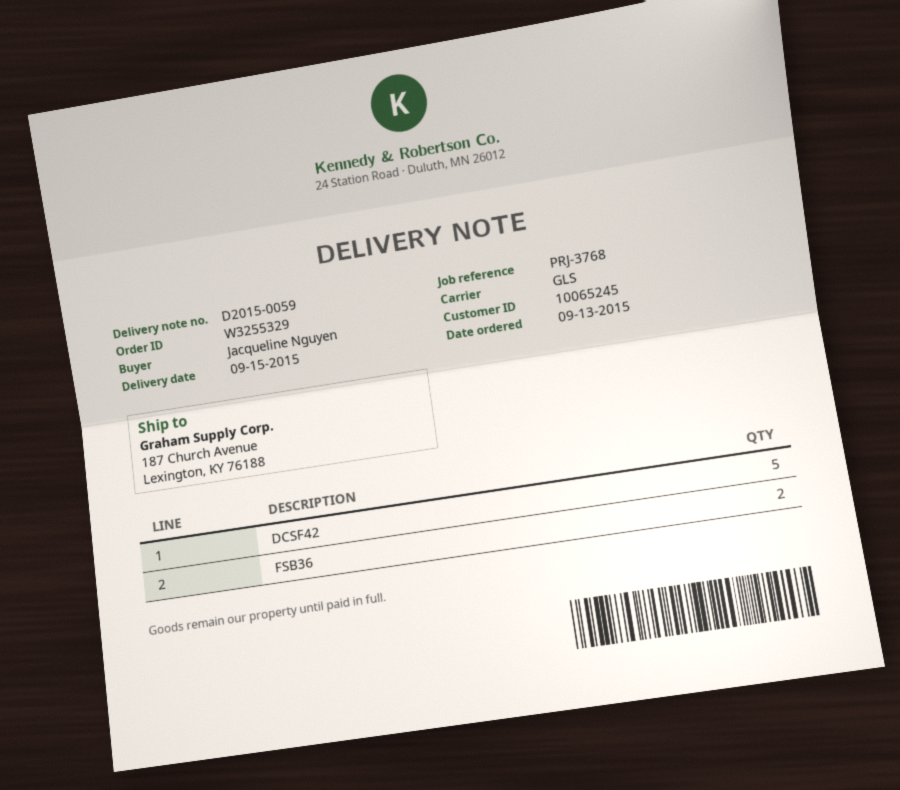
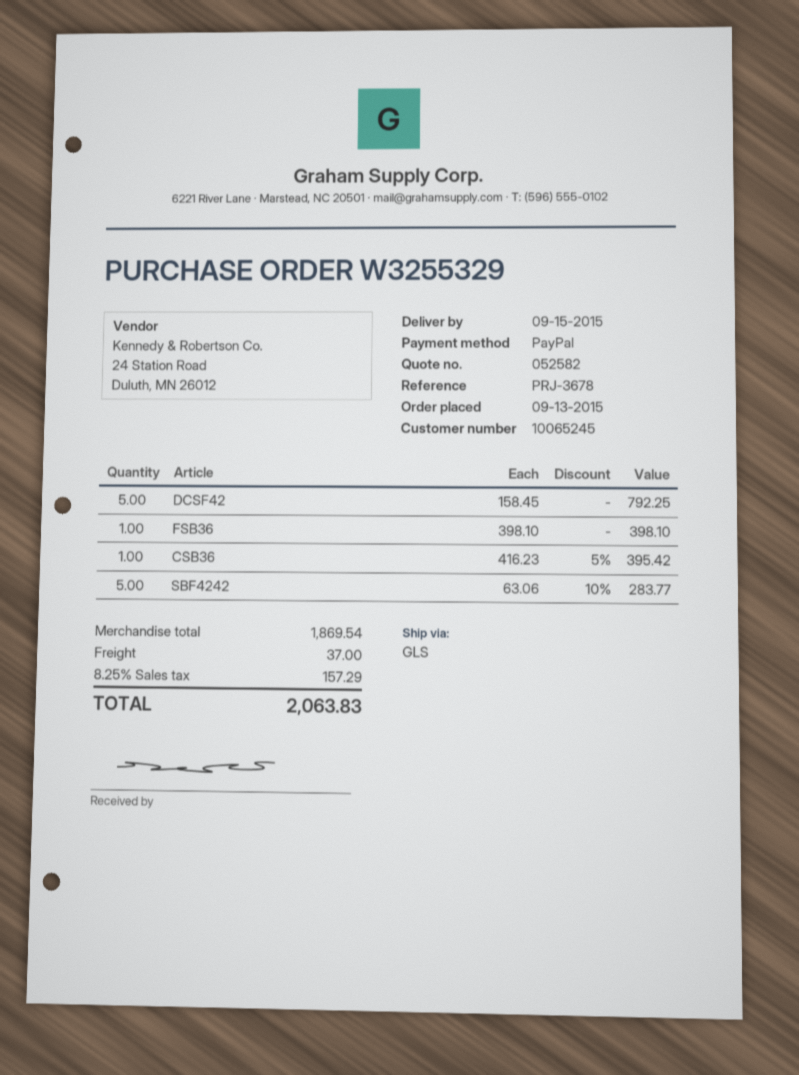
reference: PRJ-3768 -> PRJ-3678
FSB36: 2 -> 1
CSB36: none -> 1
SBF4242: none -> 5

